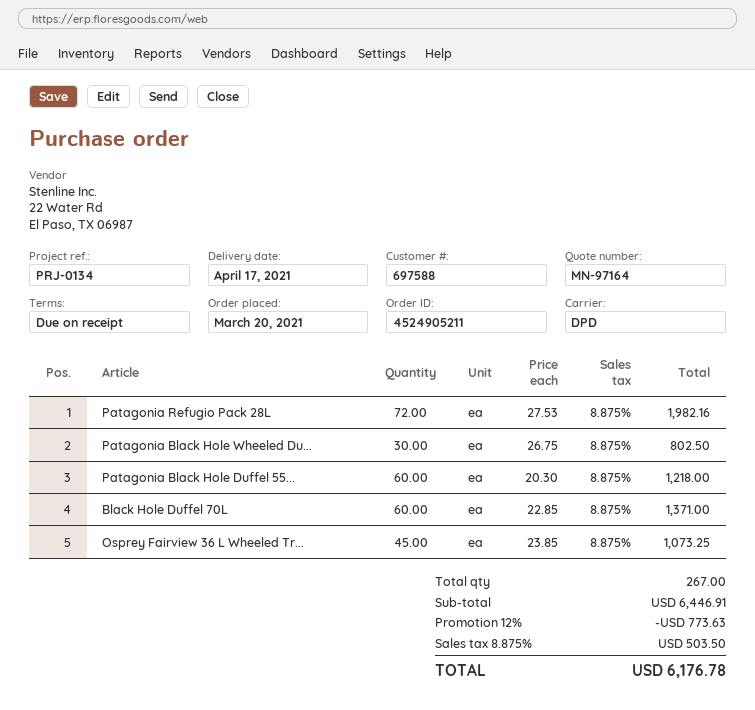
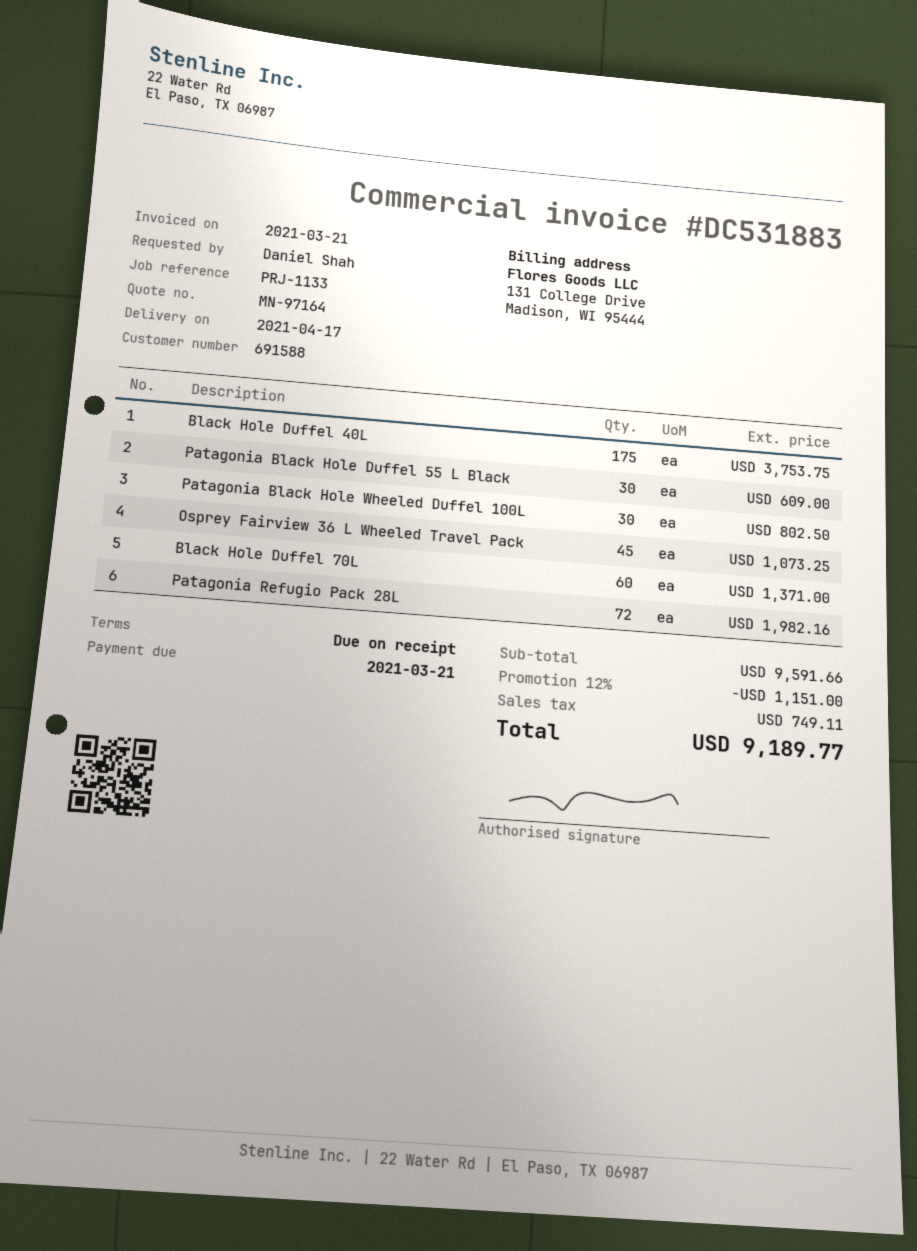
customer number: 697588 -> 691588
reference: PRJ-0134 -> PRJ-1133
Patagonia Black Hole Duffel 55...: 60 for 1218.00 -> 30 for 609.00
Black Hole Duffel 40L: none -> 175 for 3753.75
subtotal: 6446.91 -> 9591.66
discount: 12% = 773.63 -> 12% = 1151.00
tax: 503.50 -> 749.11
total: 6176.78 -> 9189.77

